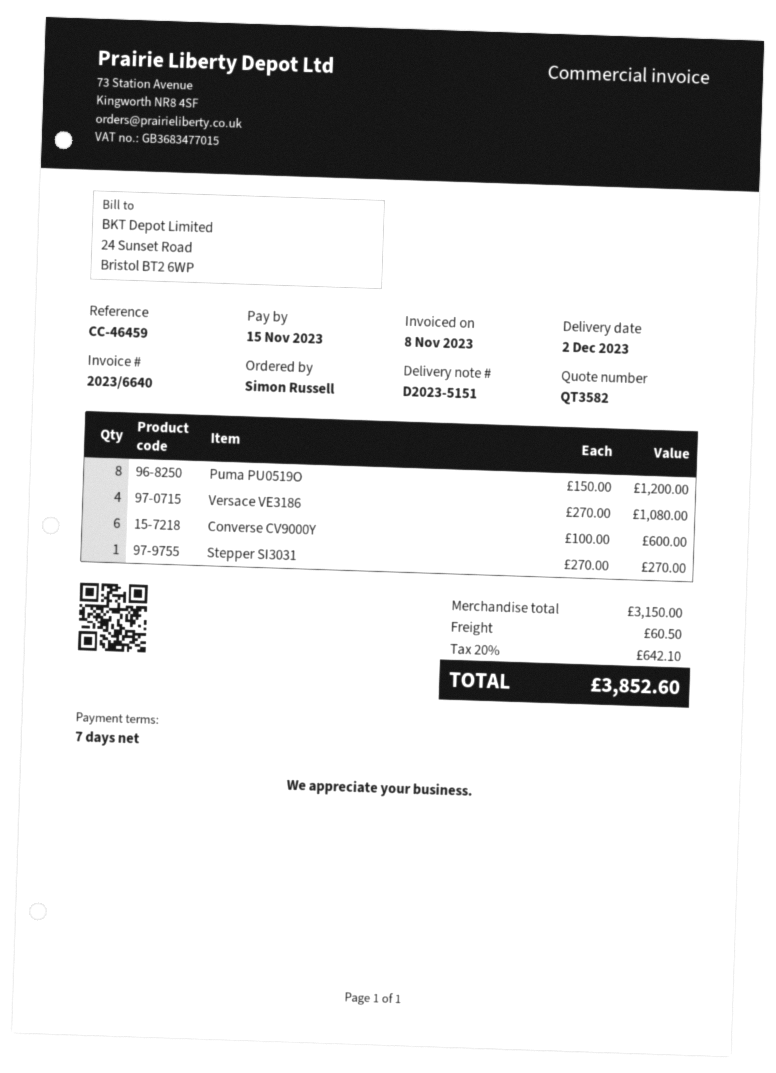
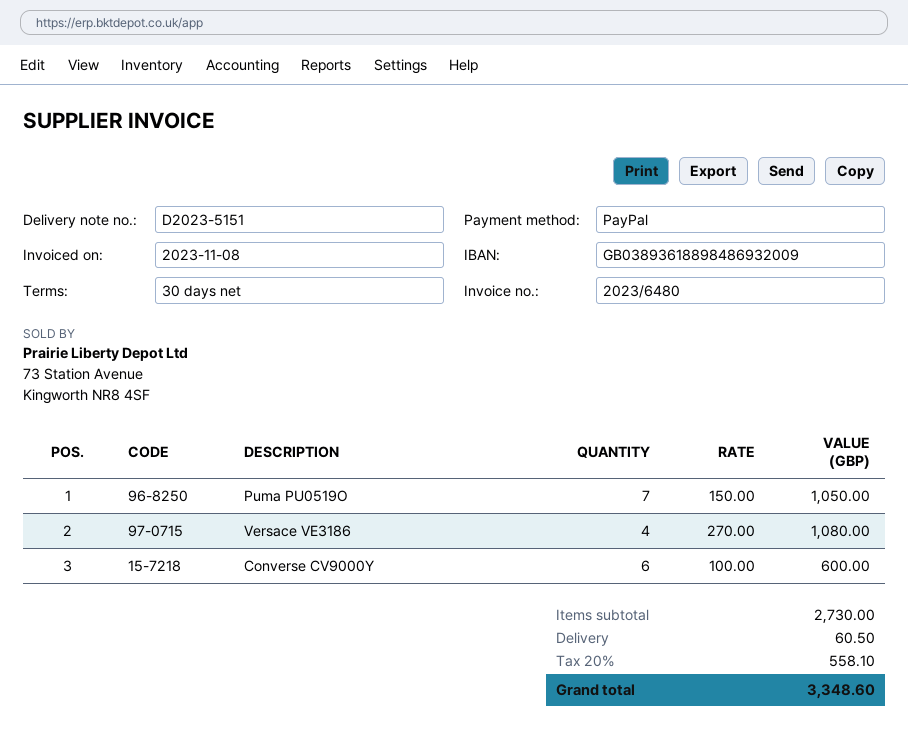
invoice number: 2023/6640 -> 2023/6480
payment terms: 7 days -> 30 days
Puma PU0519O: 8 x 150.00 = 1200.00 -> 7 x 150.00 = 1050.00
Stepper SI3031: 1 x 270.00 = 270.00 -> none
subtotal: 3150.00 -> 2730.00
tax: 20% = 642.10 -> 20% = 558.10
total: 3852.60 -> 3348.60

